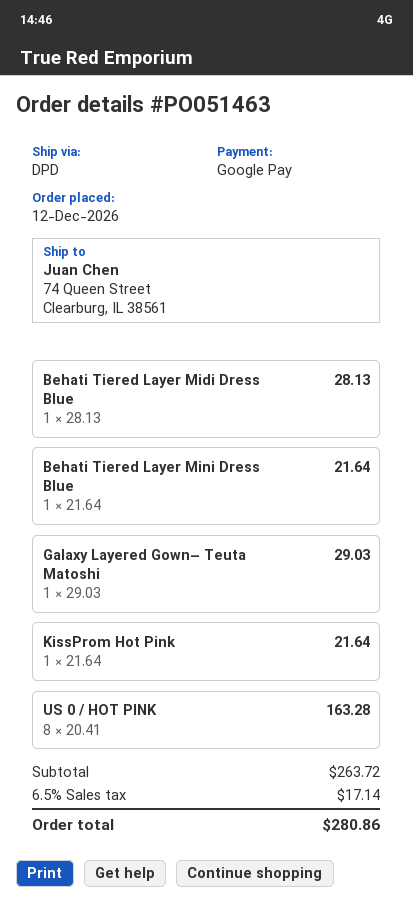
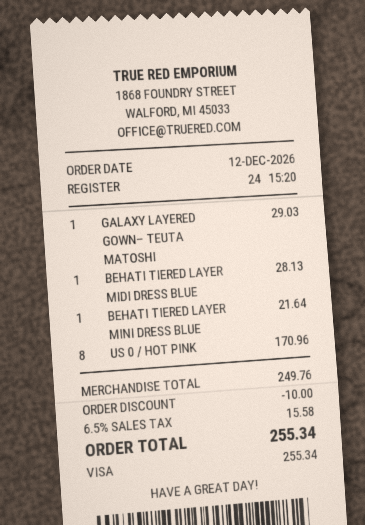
payment method: Google Pay -> Visa
KissProm Hot Pink: 1 for 21.64 -> none
US 0 / HOT PINK: 8 for 163.28 -> 8 for 170.96
subtotal: 263.72 -> 249.76
discount: none -> 10.00
tax: 6.5% = 17.14 -> 6.5% = 15.58
total: 280.86 -> 255.34

